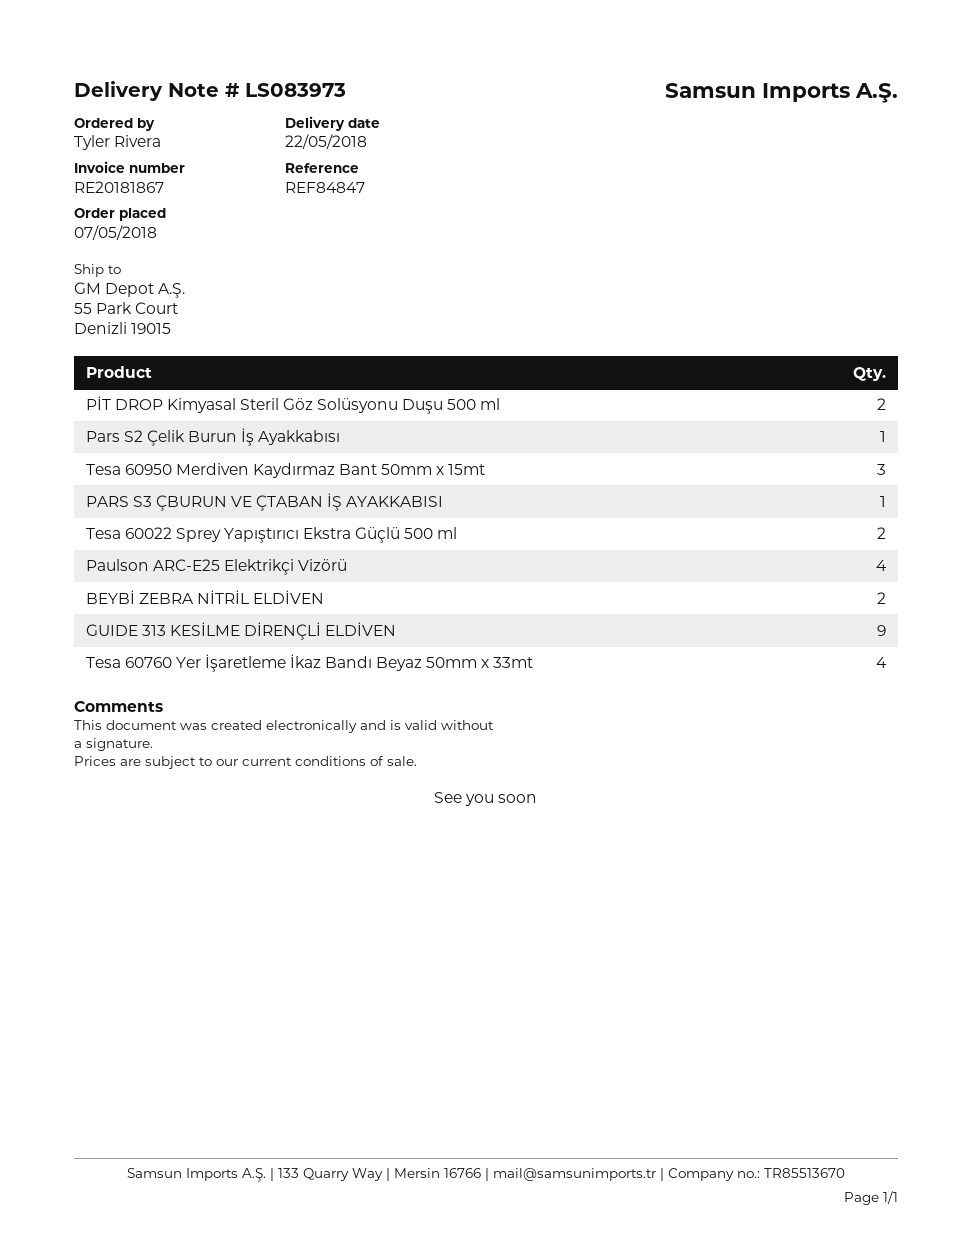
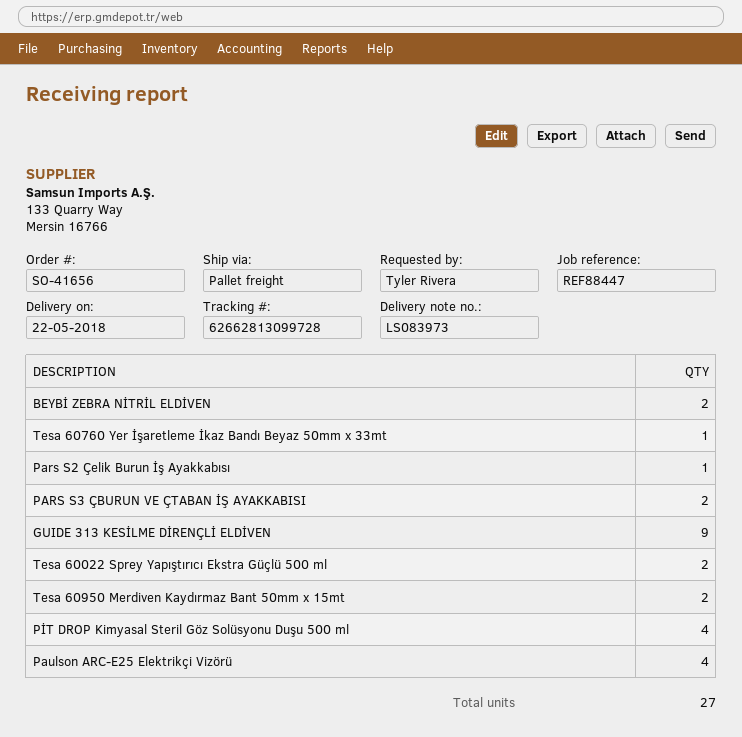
reference: REF84847 -> REF88447
PİT DROP Kimyasal Steril Göz Solüsyonu Duşu 500 ml: 2 -> 4
Tesa 60950 Merdiven Kaydırmaz Bant 50mm x 15mt: 3 -> 2
PARS S3 ÇBURUN VE ÇTABAN İŞ AYAKKABISI: 1 -> 2
Tesa 60760 Yer İşaretleme İkaz Bandı Beyaz 50mm x 33mt: 4 -> 1

